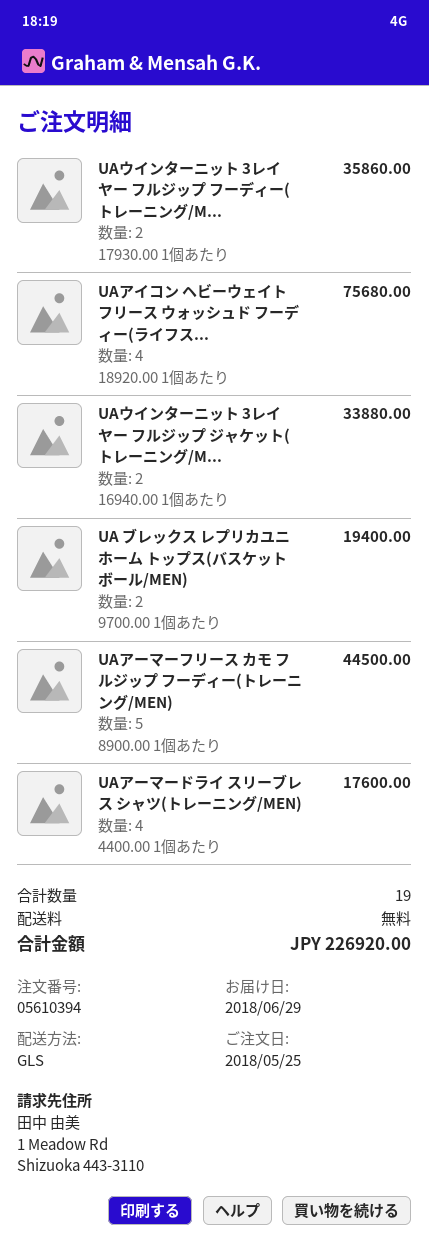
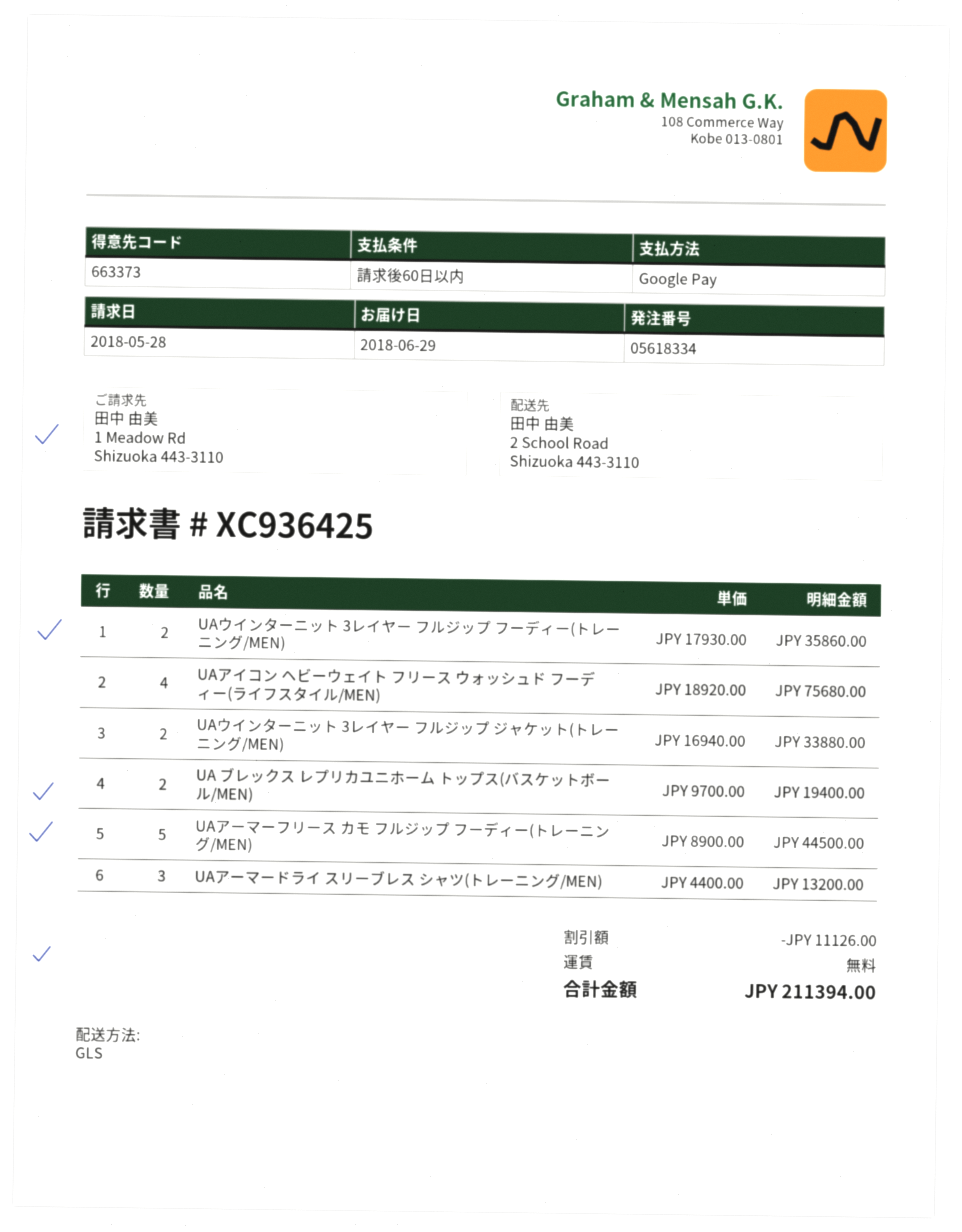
order number: 05610394 -> 05618334
UAアーマードライ スリーブレス シャツ(トレーニング/MEN): 4 x 4400.00 = 17600.00 -> 3 x 4400.00 = 13200.00
discount: none -> 11126.00
total: 226920.00 -> 211394.00

